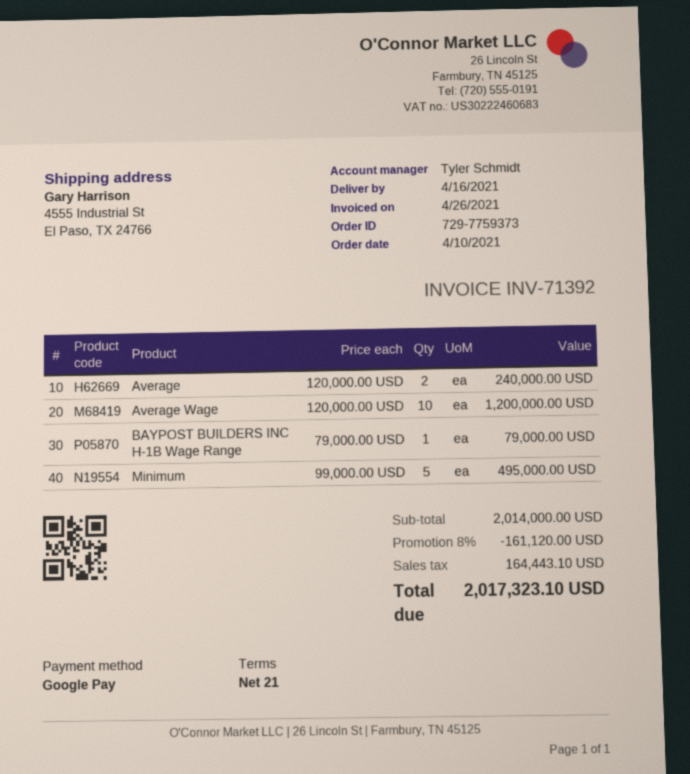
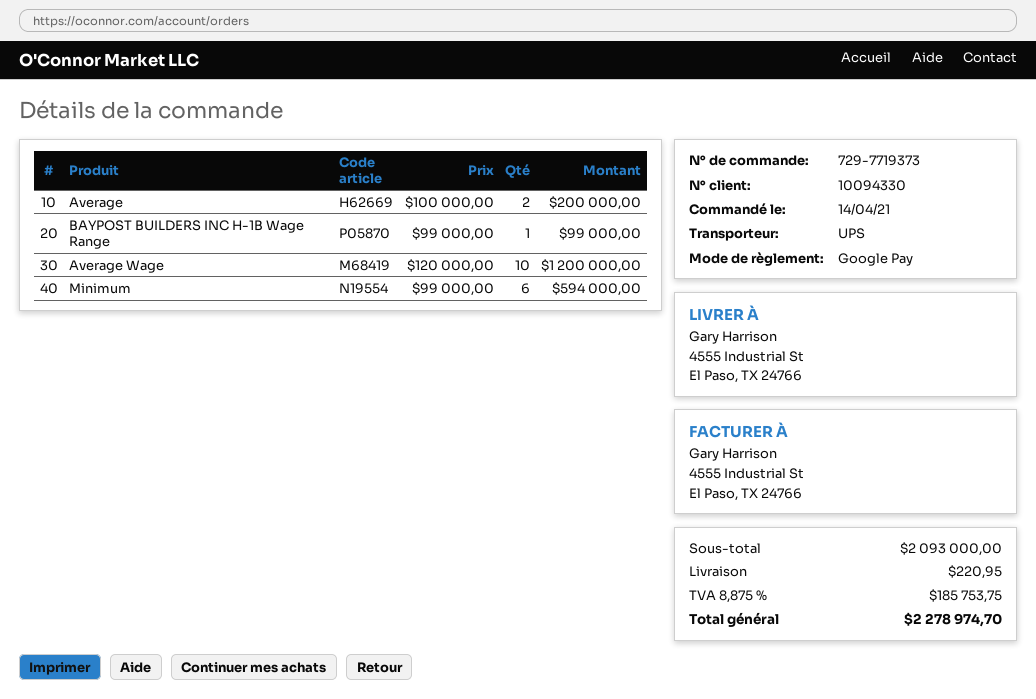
order number: 729-7759373 -> 729-7719373
order date: 2021-04-10 -> 2021-04-14
Average: 2 x 120000.00 = 240000.00 -> 2 x 100000.00 = 200000.00
BAYPOST BUILDERS INC H-1B Wage Range: 1 x 79000.00 = 79000.00 -> 1 x 99000.00 = 99000.00
Minimum: 5 x 99000.00 = 495000.00 -> 6 x 99000.00 = 594000.00
subtotal: 2014000.00 -> 2093000.00
discount: 8% = 161120.00 -> none
shipping: none -> 220.95
tax: 164443.10 -> 185753.75
total: 2017323.10 -> 2278974.70

